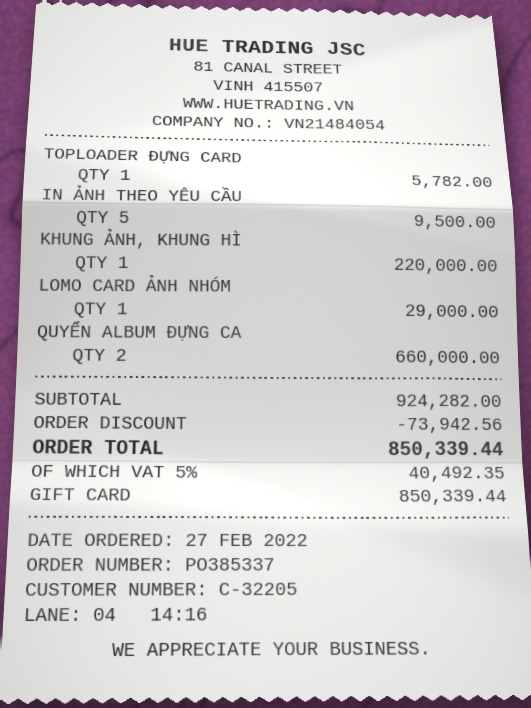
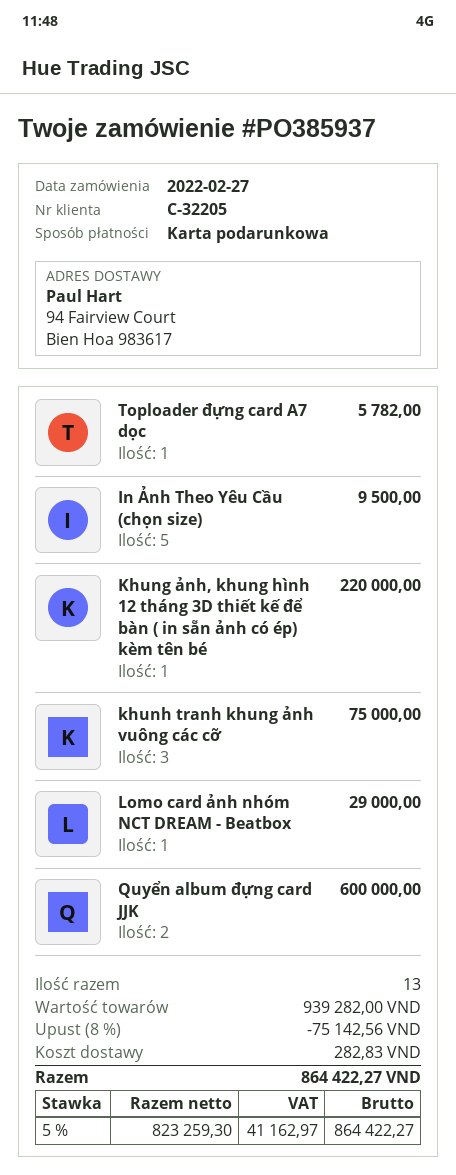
order number: PO385337 -> PO385937
QUYỂN ALBUM ĐỰNG CA: 2 for 660000.00 -> 2 for 600000.00
khunh tranh khung ảnh vuông các cỡ: none -> 3 for 75000.00
subtotal: 924282.00 -> 939282.00
discount: 73942.56 -> 75142.56
shipping: none -> 282.83
tax: 5% = 40492.35 -> 5% = 41162.97
total: 850339.44 -> 864422.27

